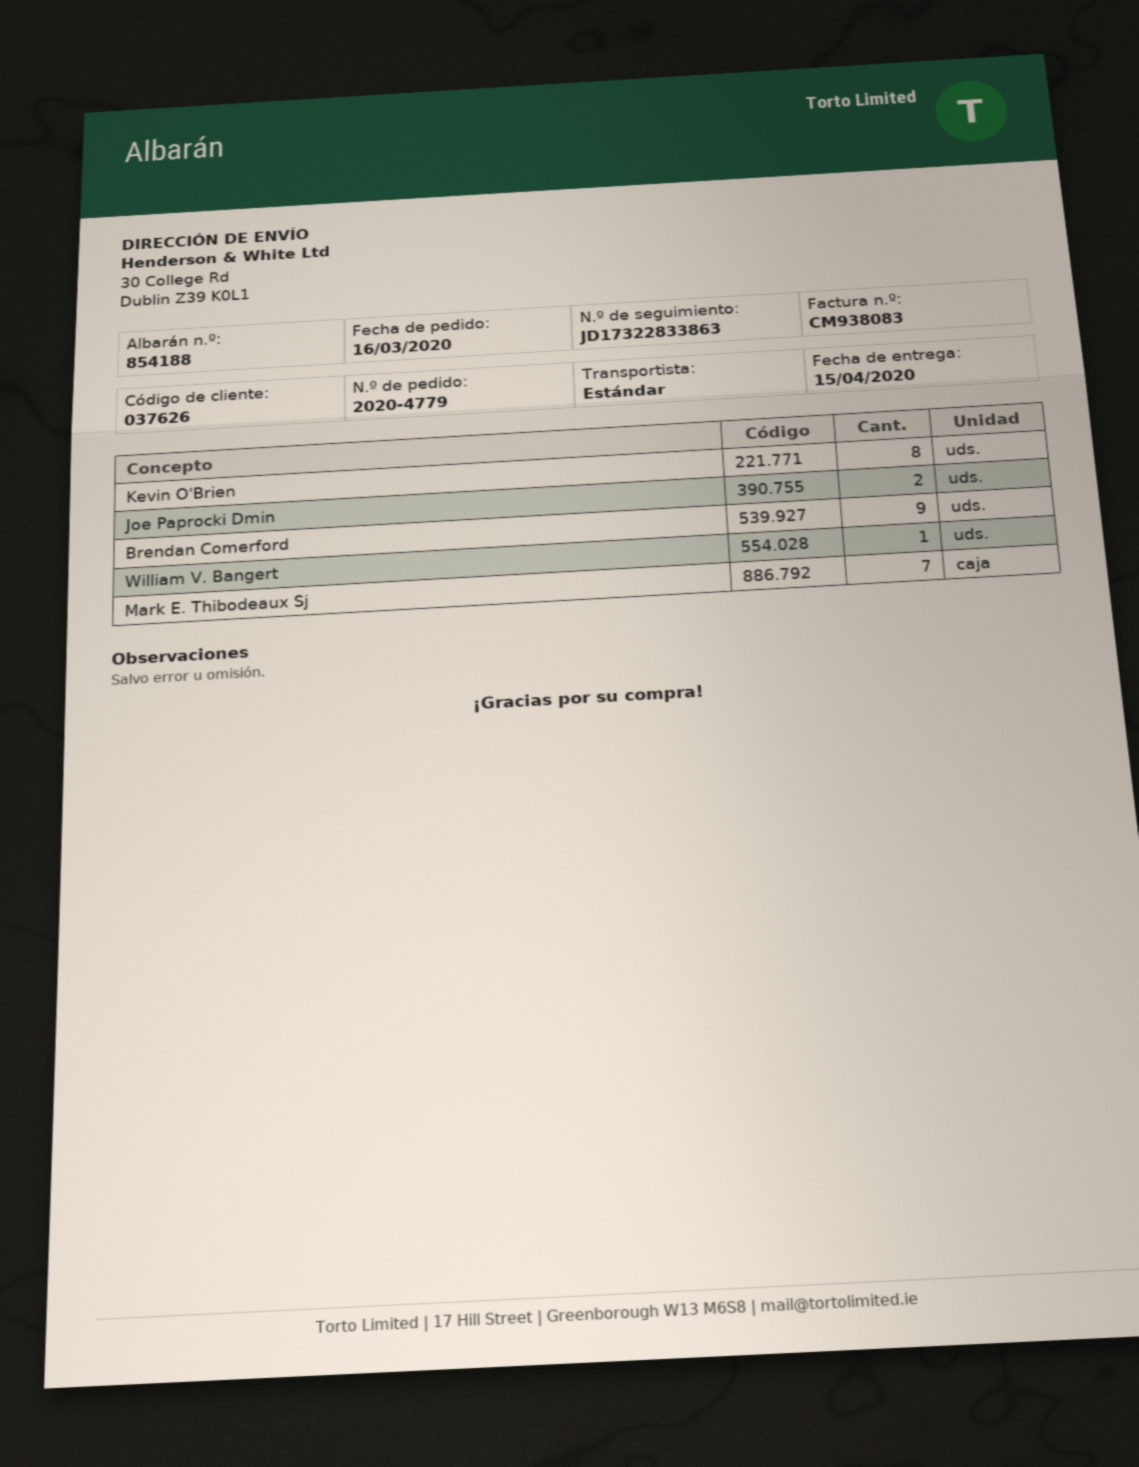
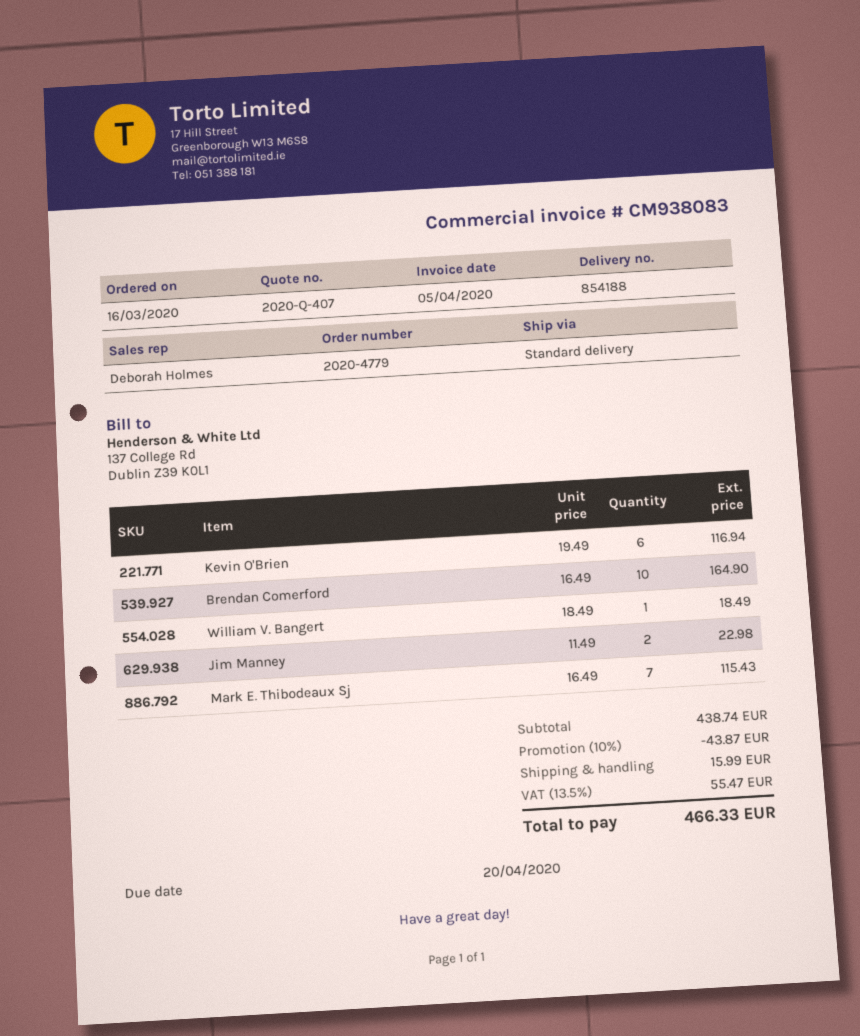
Kevin O'Brien: 8 -> 6
Joe Paprocki Dmin: 2 -> none
Brendan Comerford: 9 -> 10
Jim Manney: none -> 2

